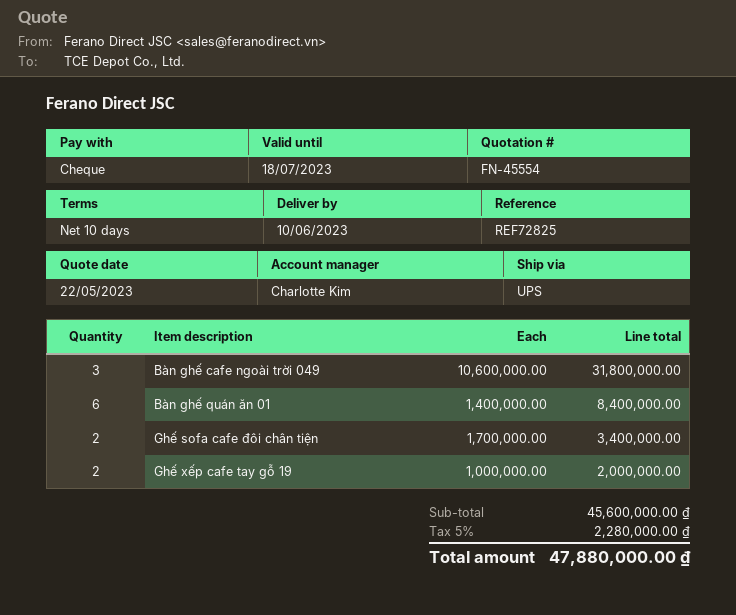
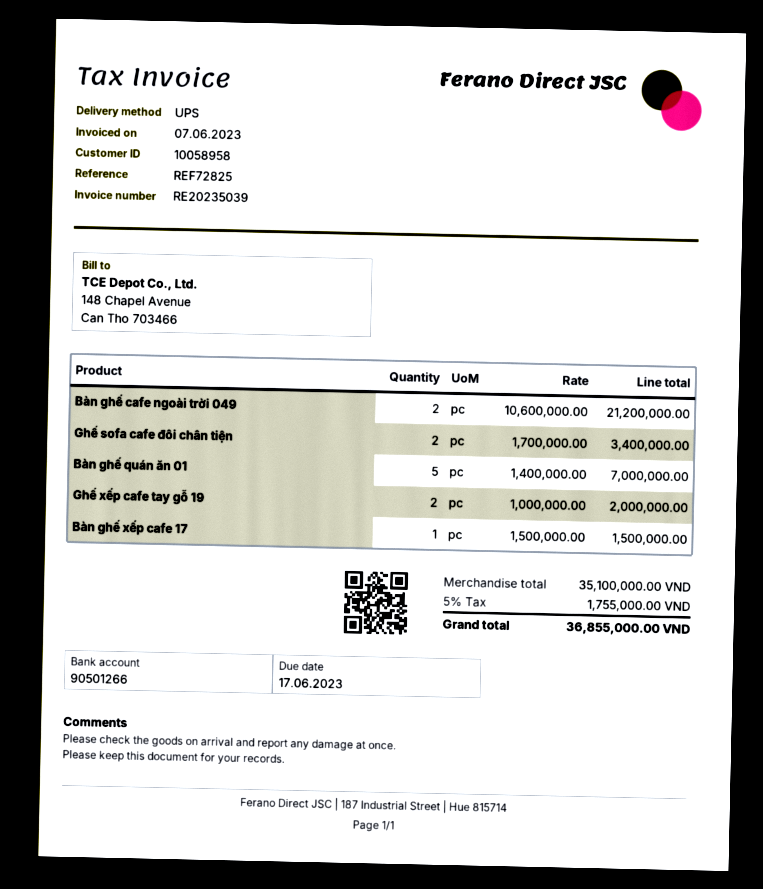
Bàn ghế cafe ngoài trời 049: 3 x 10600000.00 = 31800000.00 -> 2 x 10600000.00 = 21200000.00
Bàn ghế quán ăn 01: 6 x 1400000.00 = 8400000.00 -> 5 x 1400000.00 = 7000000.00
Bàn ghế xếp cafe 17: none -> 1 x 1500000.00 = 1500000.00
subtotal: 45600000.00 -> 35100000.00
tax: 5% = 2280000.00 -> 5% = 1755000.00
total: 47880000.00 -> 36855000.00

